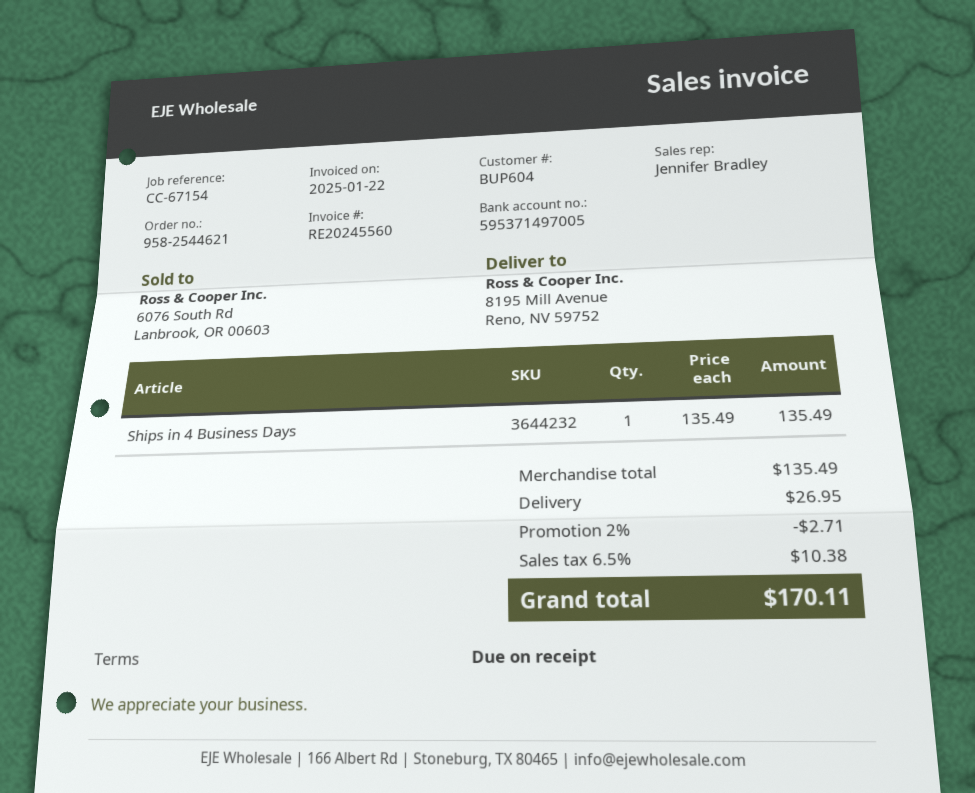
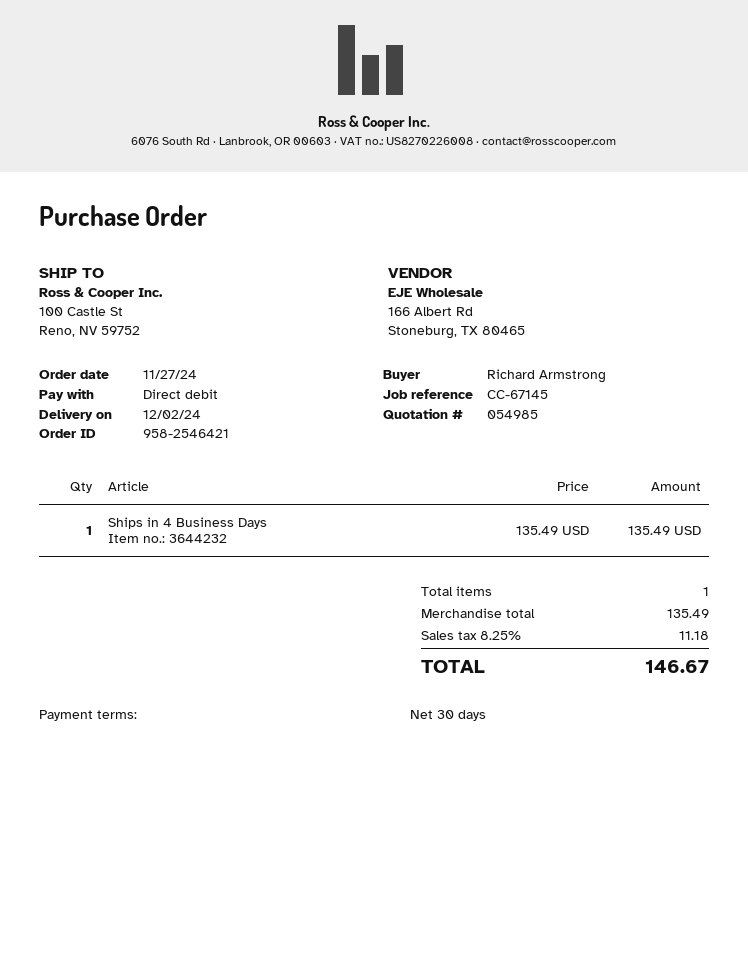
order number: 958-2544621 -> 958-2546421
payment terms: on receipt -> 30 days
reference: CC-67154 -> CC-67145
ship to: 8195 Mill Avenue, Reno, NV 59752 -> 100 Castle St, Reno, NV 59752
discount: 2% = 2.71 -> none
shipping: 26.95 -> none
tax: 6.5% = 10.38 -> 8.25% = 11.18
total: 170.11 -> 146.67

